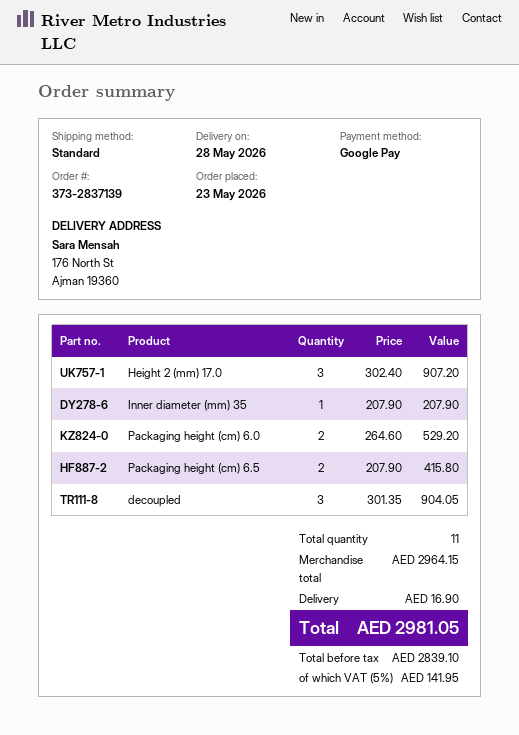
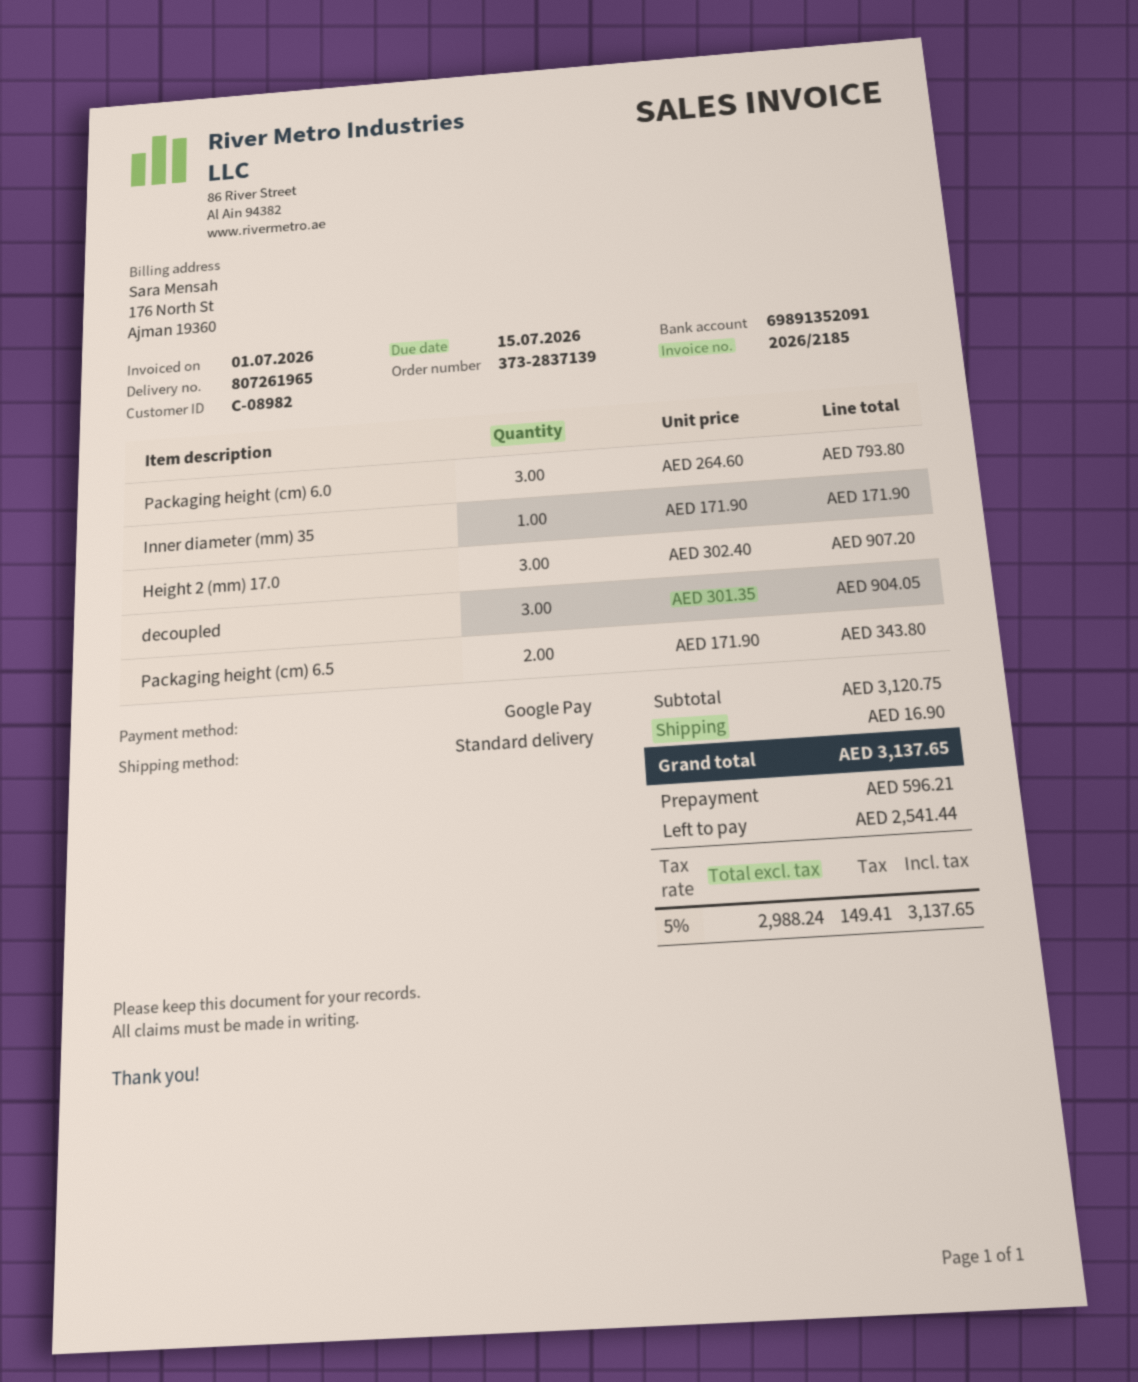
Inner diameter (mm) 35: 1 x 207.90 = 207.90 -> 1 x 171.90 = 171.90
Packaging height (cm) 6.0: 2 x 264.60 = 529.20 -> 3 x 264.60 = 793.80
Packaging height (cm) 6.5: 2 x 207.90 = 415.80 -> 2 x 171.90 = 343.80
subtotal: 2964.15 -> 3120.75
net: 2839.10 -> 2988.24
tax: 5% = 141.95 -> 5% = 149.41
total: 2981.05 -> 3137.65

